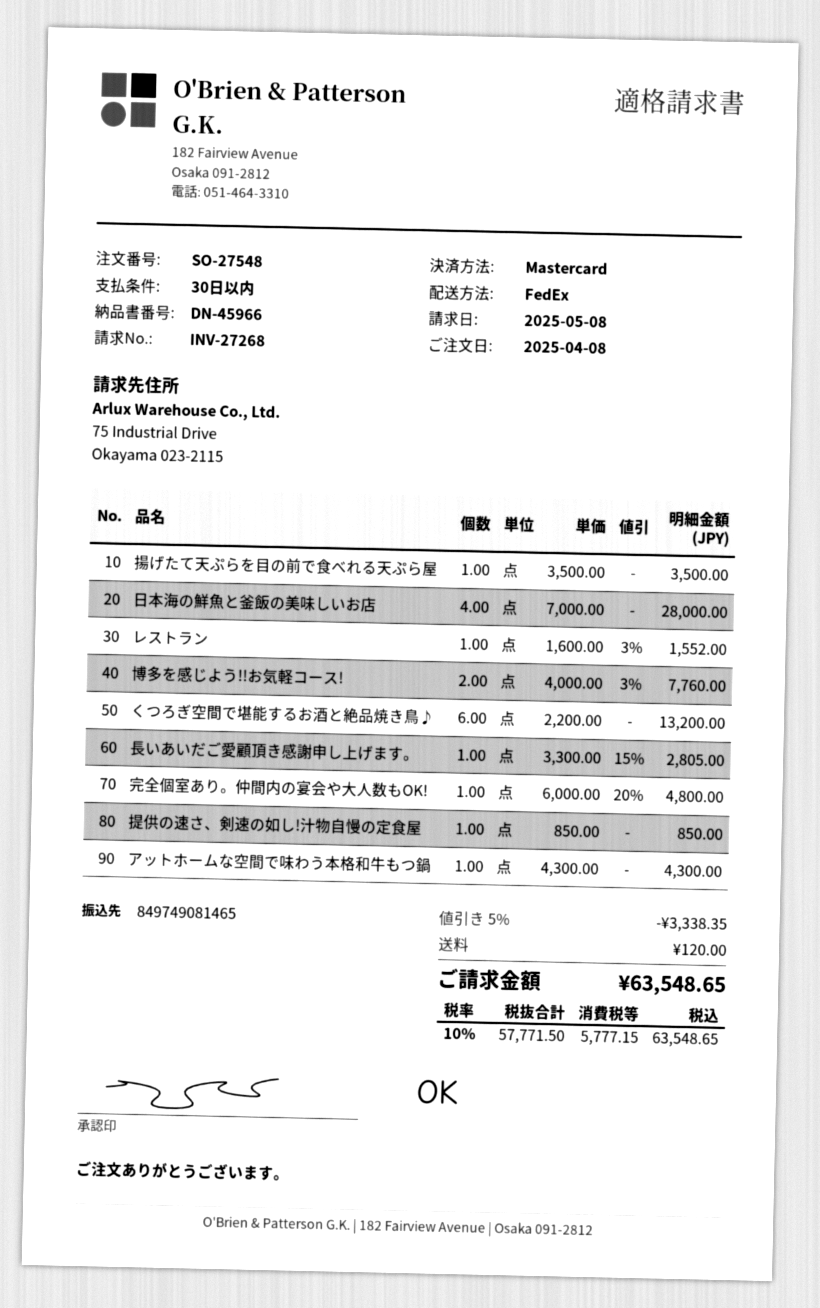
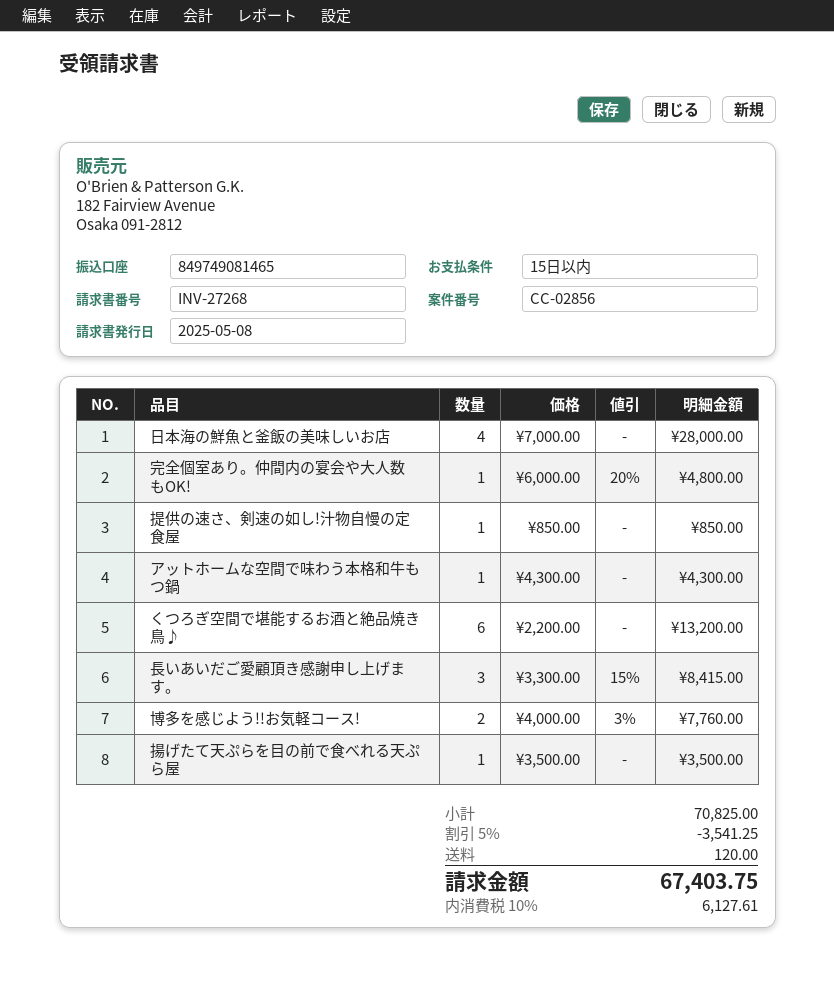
payment terms: 30 days -> 15 days
レストラン: 1 x 1600.00 - 3% = 1552.00 -> none
長いあいだご愛顧頂き感謝申し上げます。: 1 x 3300.00 - 15% = 2805.00 -> 3 x 3300.00 - 15% = 8415.00
discount: 5% = 3338.35 -> 5% = 3541.25
tax: 10% = 5777.15 -> 10% = 6127.61
total: 63548.65 -> 67403.75

